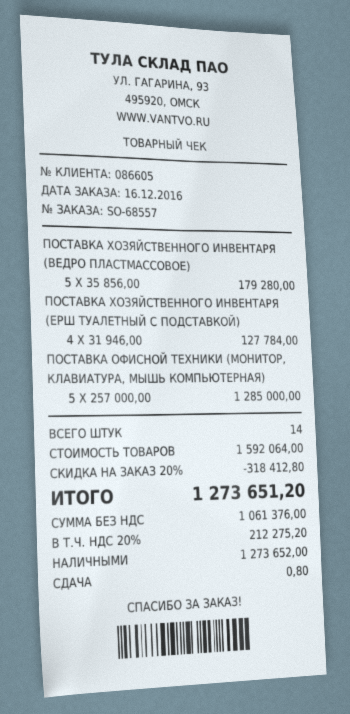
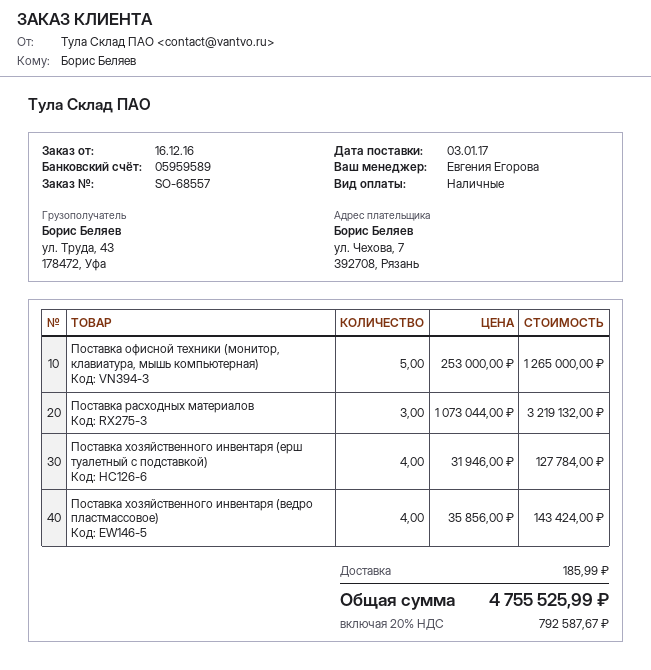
ПОСТАВКА ХОЗЯЙСТВЕННОГО ИНВЕНТАРЯ (ВЕДРО ПЛАСТМАССОВОЕ): 5 x 35856.00 = 179280.00 -> 4 x 35856.00 = 143424.00
ПОСТАВКА ОФИСНОЙ ТЕХНИКИ (МОНИТОР, КЛАВИАТУРА, МЫШЬ КОМПЬЮТЕРНАЯ): 5 x 257000.00 = 1285000.00 -> 5 x 253000.00 = 1265000.00
Поставка расходных материалов: none -> 3 x 1073044.00 = 3219132.00
discount: 20% = 318412.80 -> none
shipping: none -> 185.99
tax: 20% = 212275.20 -> 20% = 792587.67
total: 1273651.20 -> 4755525.99

